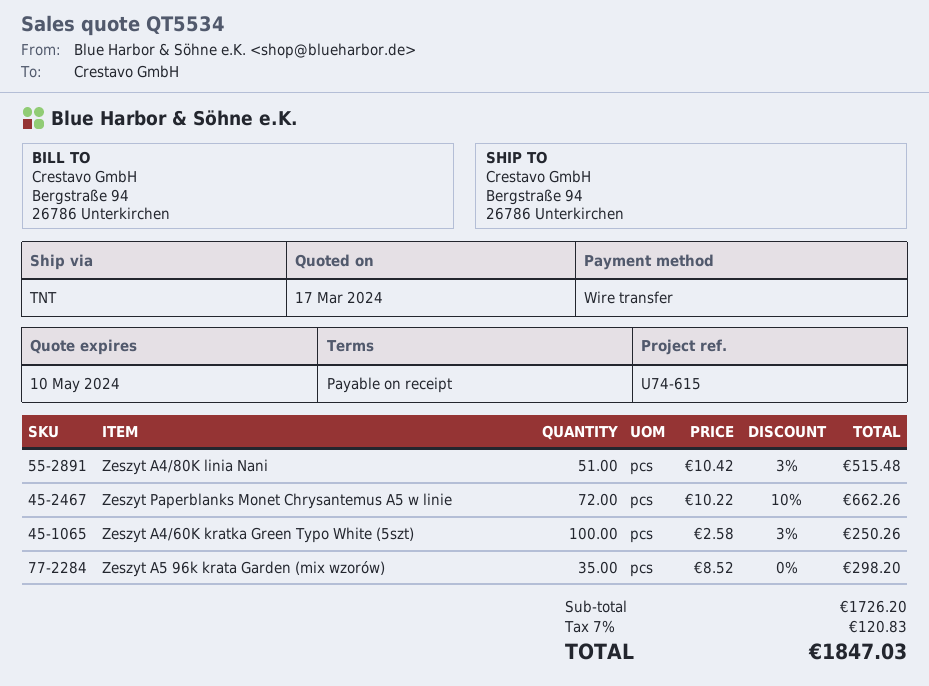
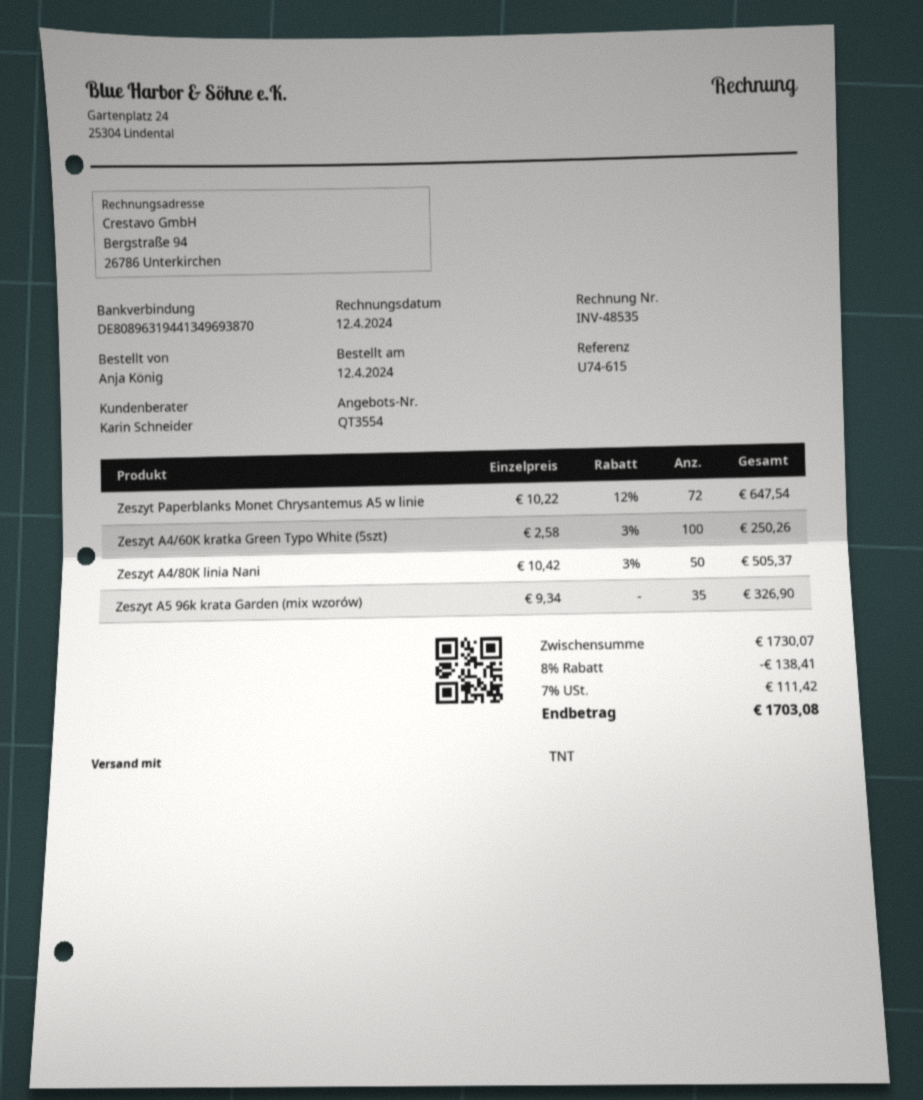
quote number: QT5534 -> QT3554
Zeszyt A4/80K linia Nani: 51 x 10.42 - 3% = 515.48 -> 50 x 10.42 - 3% = 505.37
Zeszyt Paperblanks Monet Chrysantemus A5 w linie: 72 x 10.22 - 10% = 662.26 -> 72 x 10.22 - 12% = 647.54
Zeszyt A5 96k krata Garden (mix wzorów): 35 x 8.52 = 298.20 -> 35 x 9.34 = 326.90
subtotal: 1726.20 -> 1730.07
discount: none -> 8% = 138.41
tax: 7% = 120.83 -> 7% = 111.42
total: 1847.03 -> 1703.08

